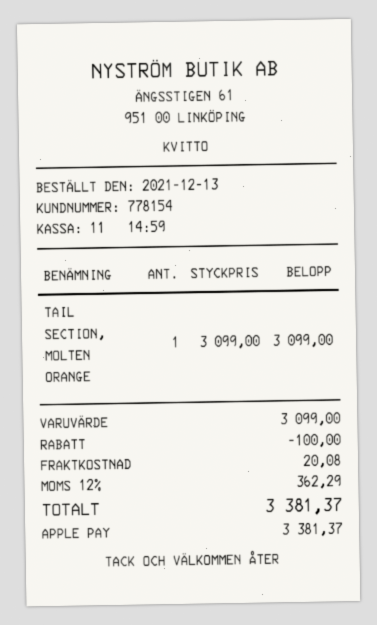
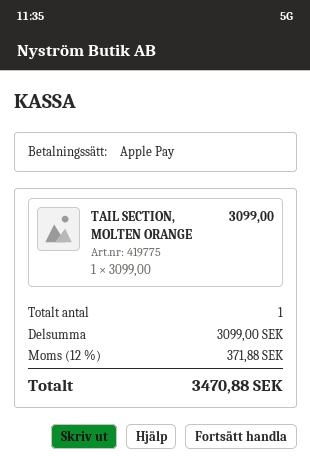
discount: 100.00 -> none
shipping: 20.08 -> none
tax: 12% = 362.29 -> 12% = 371.88
total: 3381.37 -> 3470.88

